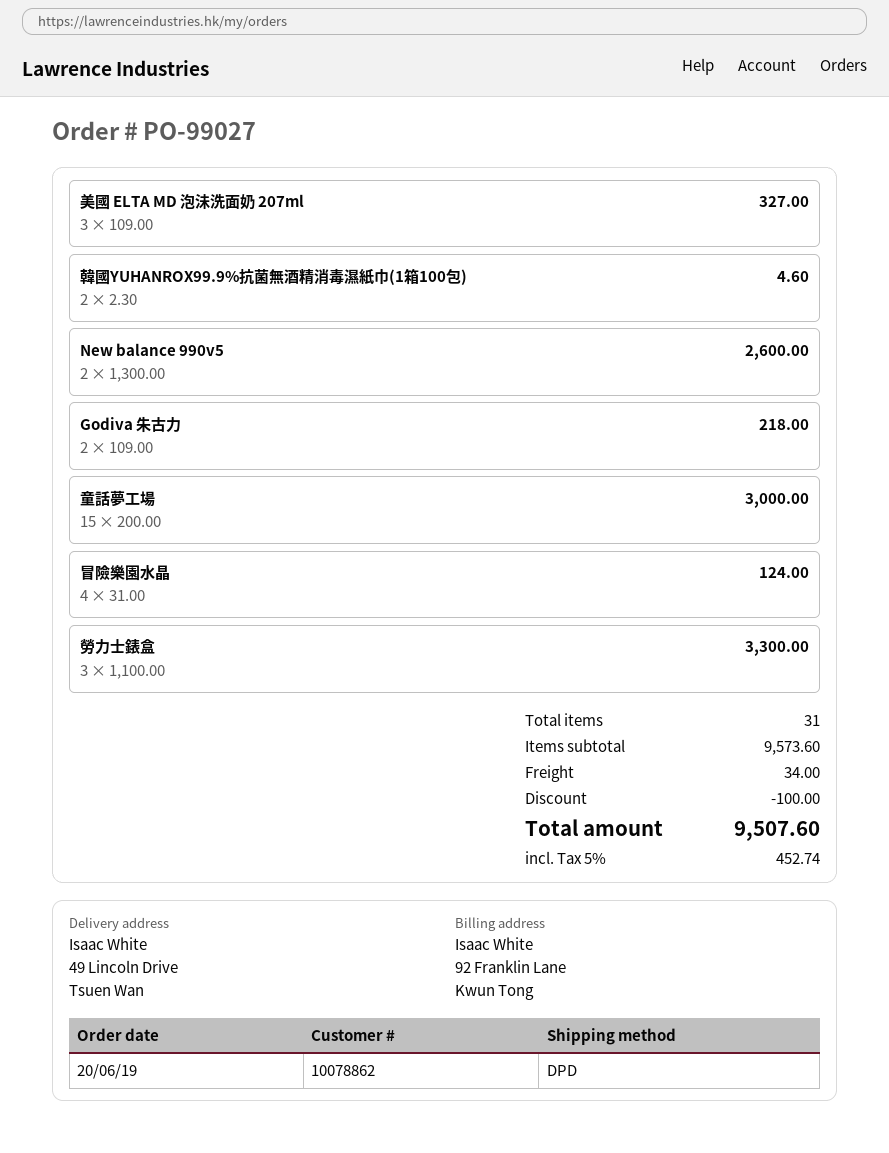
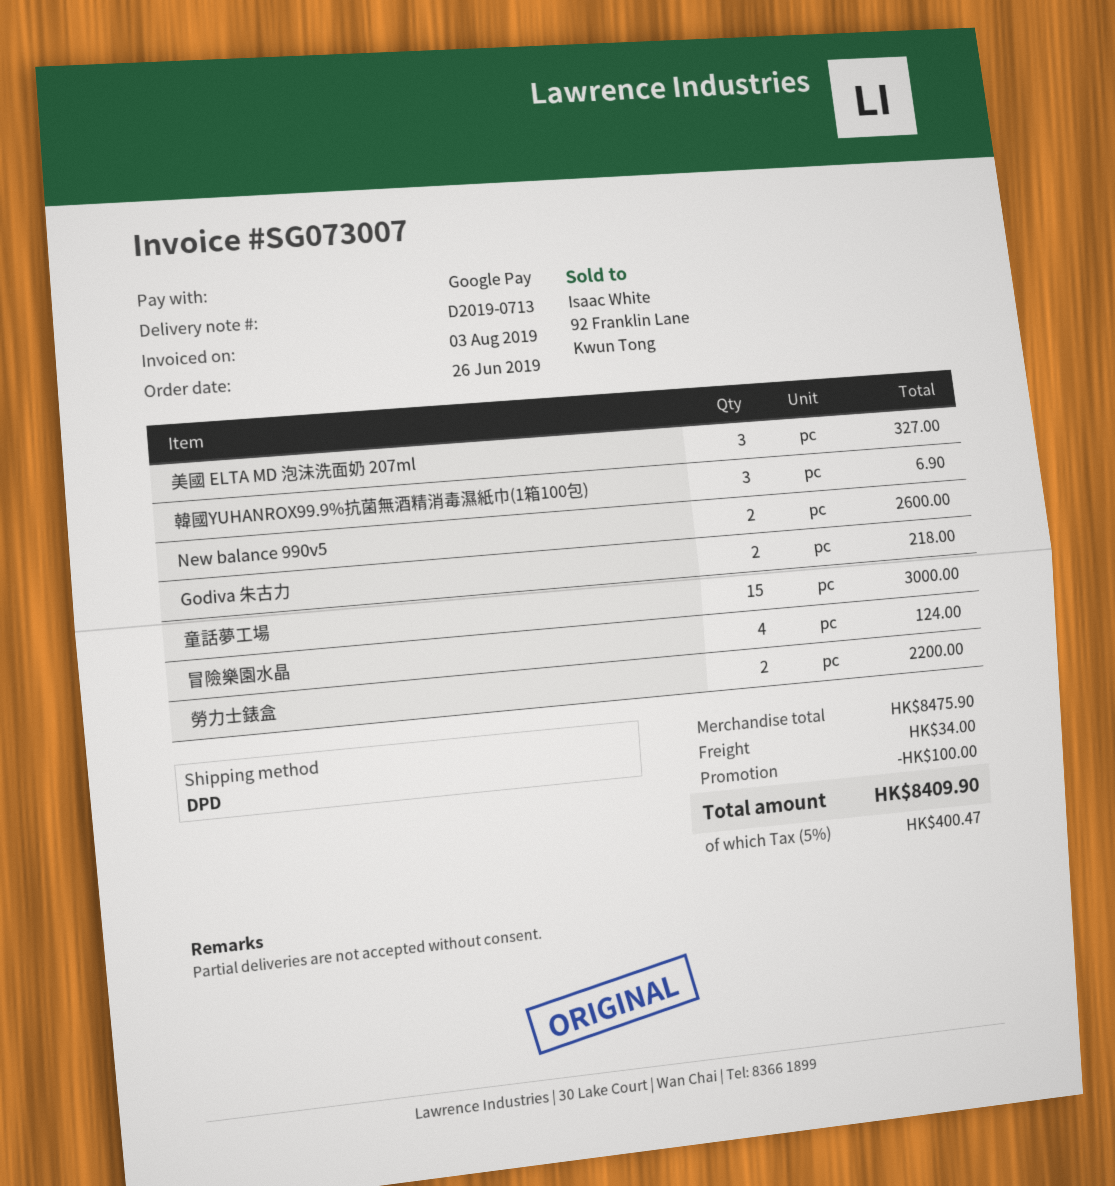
order date: 2019-06-20 -> 2019-06-26
韓國YUHANROX99.9%抗菌無酒精消毒濕紙巾(1箱100包): 2 for 4.60 -> 3 for 6.90
勞力士錶盒: 3 for 3300.00 -> 2 for 2200.00
subtotal: 9573.60 -> 8475.90
tax: 5% = 452.74 -> 5% = 400.47
total: 9507.60 -> 8409.90

